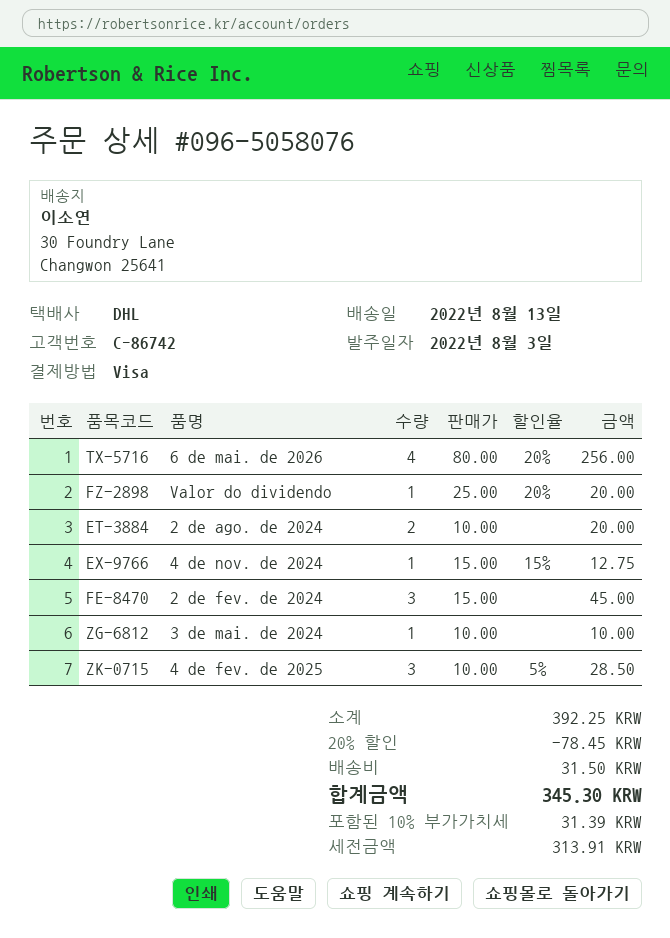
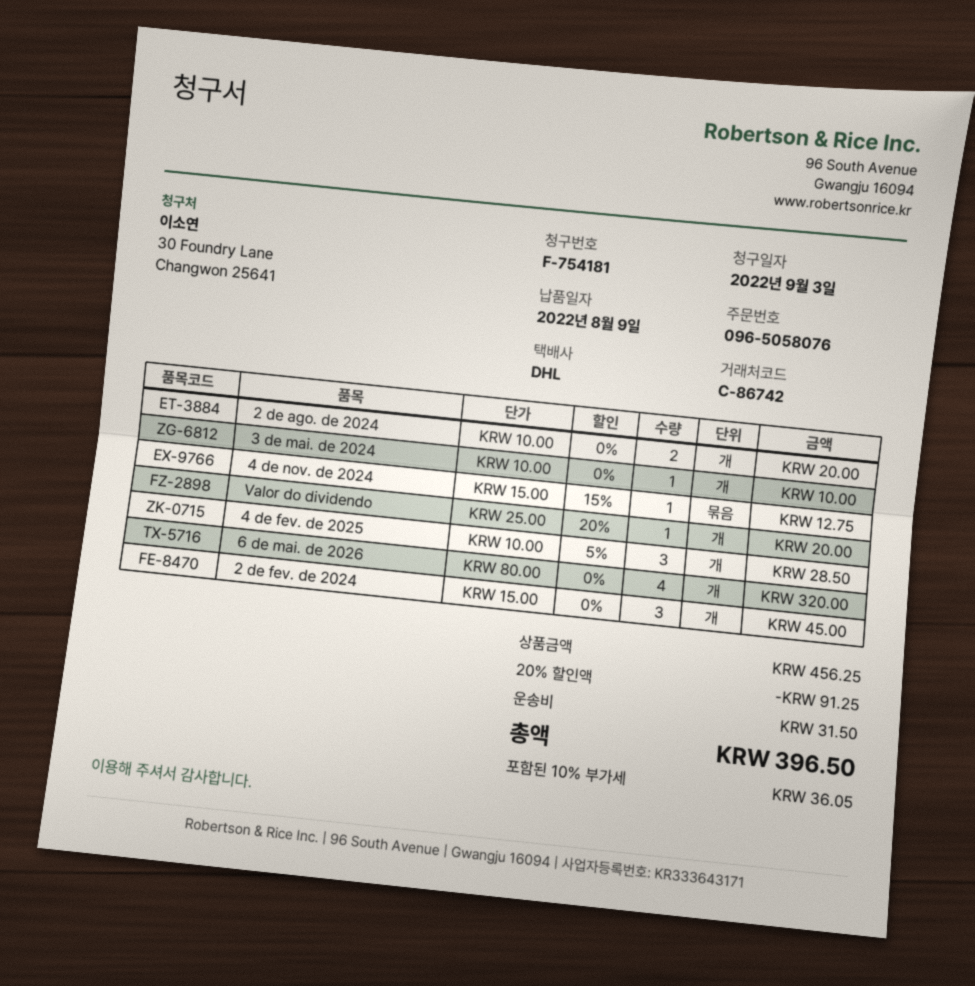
delivery date: 2022-08-13 -> 2022-08-09
6 de mai. de 2026: 4 x 80.00 - 20% = 256.00 -> 4 x 80.00 = 320.00
subtotal: 392.25 -> 456.25
discount: 20% = 78.45 -> 20% = 91.25
tax: 10% = 31.39 -> 10% = 36.05
total: 345.30 -> 396.50

